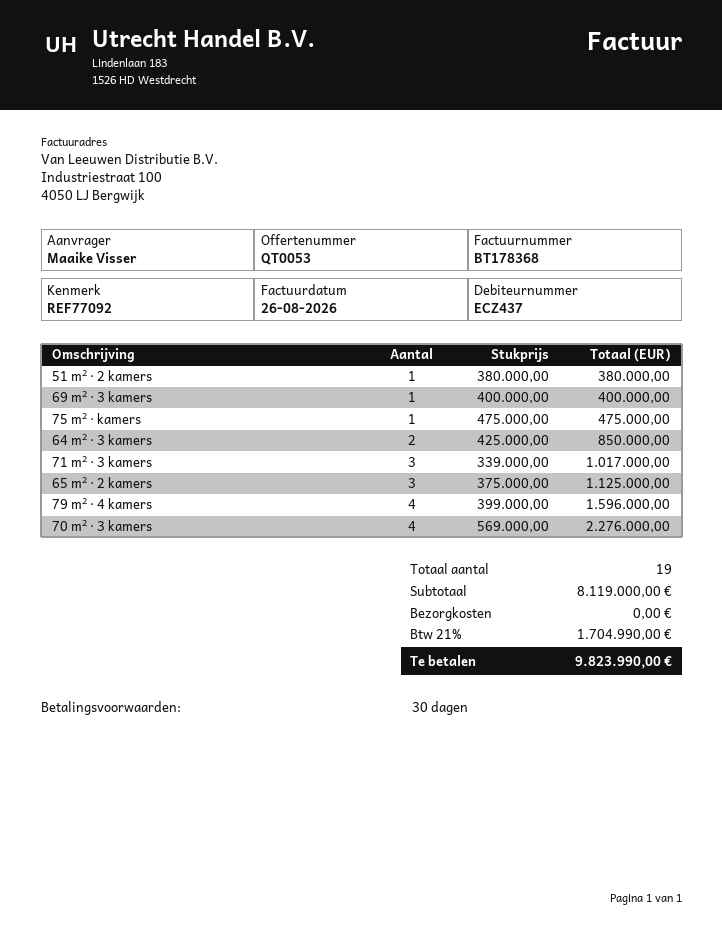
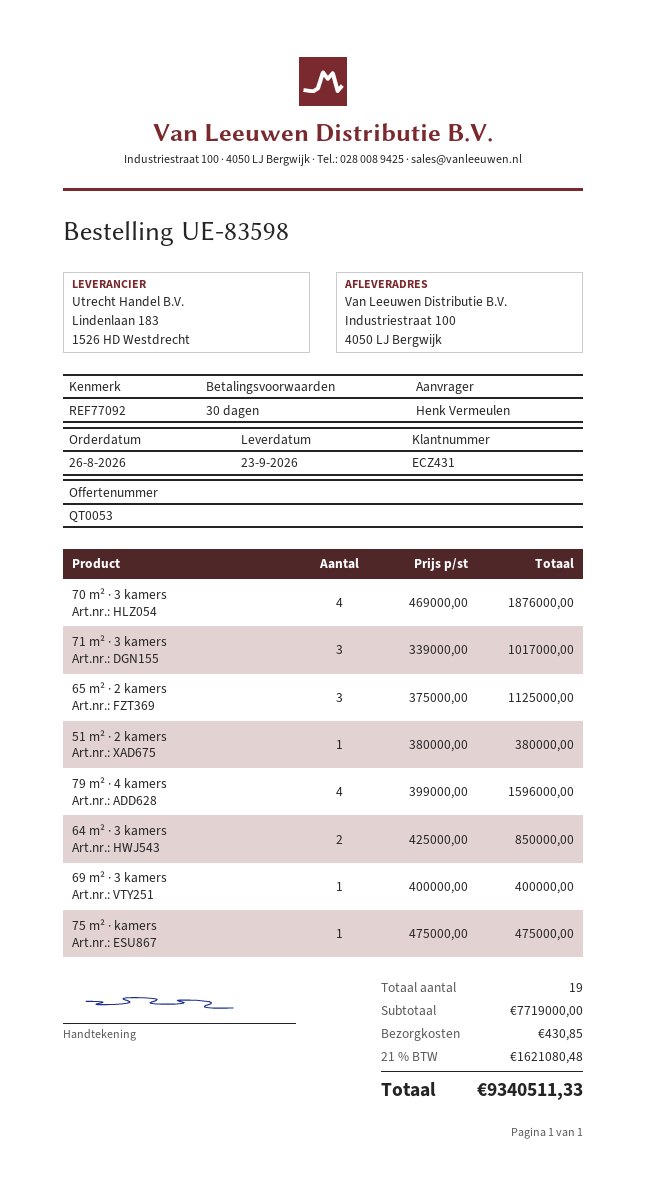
customer number: ECZ437 -> ECZ431
ordered by: Maaike Visser -> Henk Vermeulen
70 m² · 3 kamers: 4 x 569000.00 = 2276000.00 -> 4 x 469000.00 = 1876000.00
subtotal: 8119000.00 -> 7719000.00
shipping: 0.00 -> 430.85
tax: 21% = 1704990.00 -> 21% = 1621080.48
total: 9823990.00 -> 9340511.33

